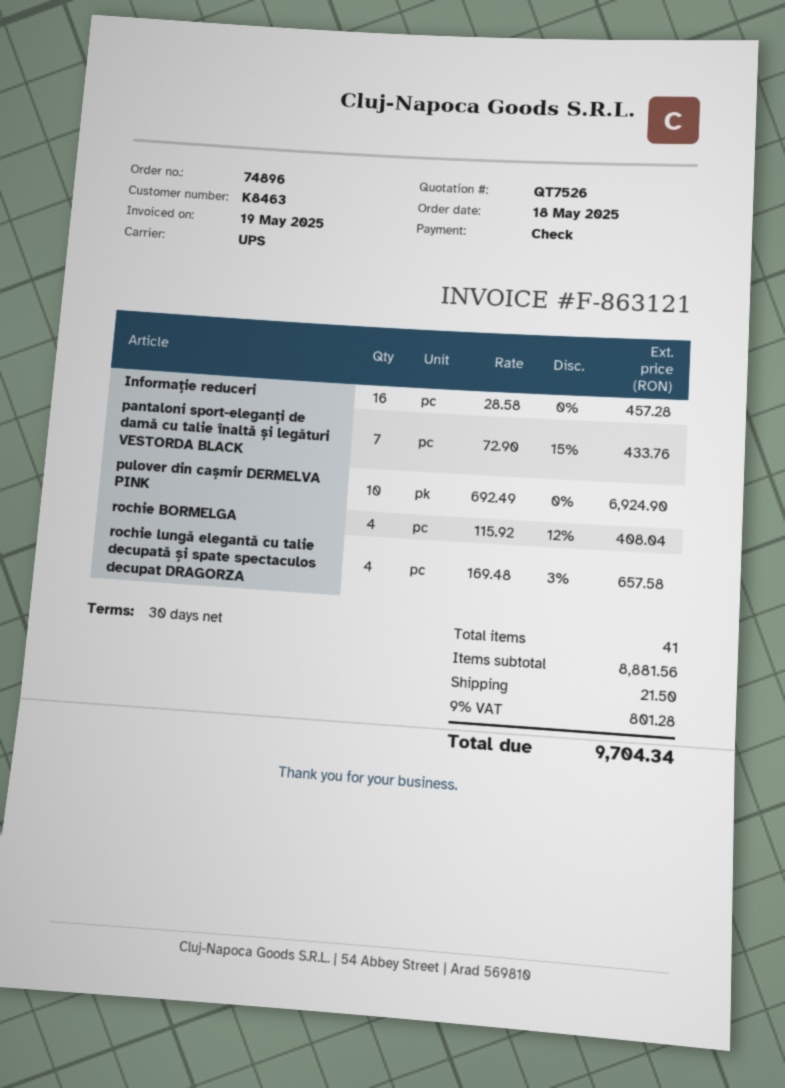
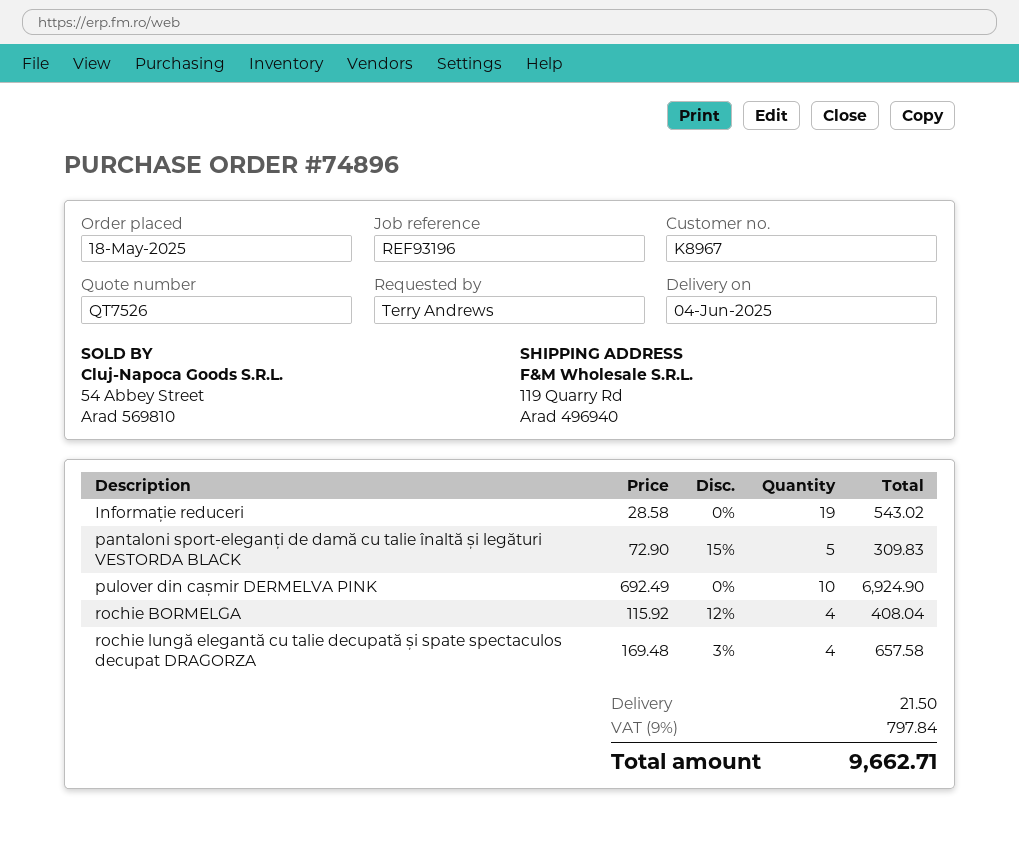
customer number: K8463 -> K8967
Informație reduceri: 16 x 28.58 = 457.28 -> 19 x 28.58 = 543.02
pantaloni sport-eleganți de damă cu talie înaltă și legături VESTORDA BLACK: 7 x 72.90 - 15% = 433.76 -> 5 x 72.90 - 15% = 309.83
tax: 9% = 801.28 -> 9% = 797.84
total: 9704.34 -> 9662.71

